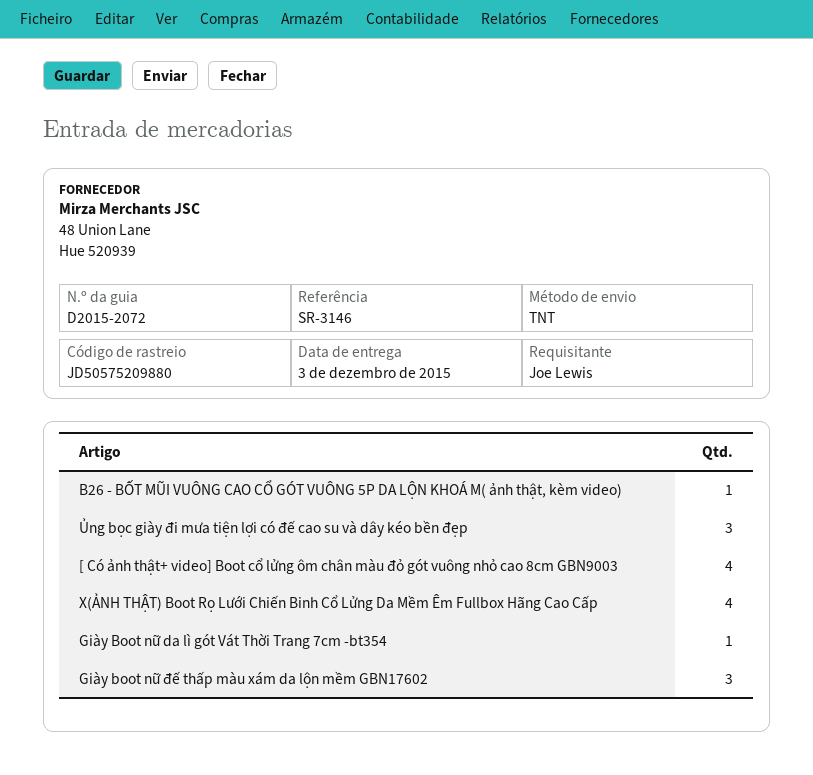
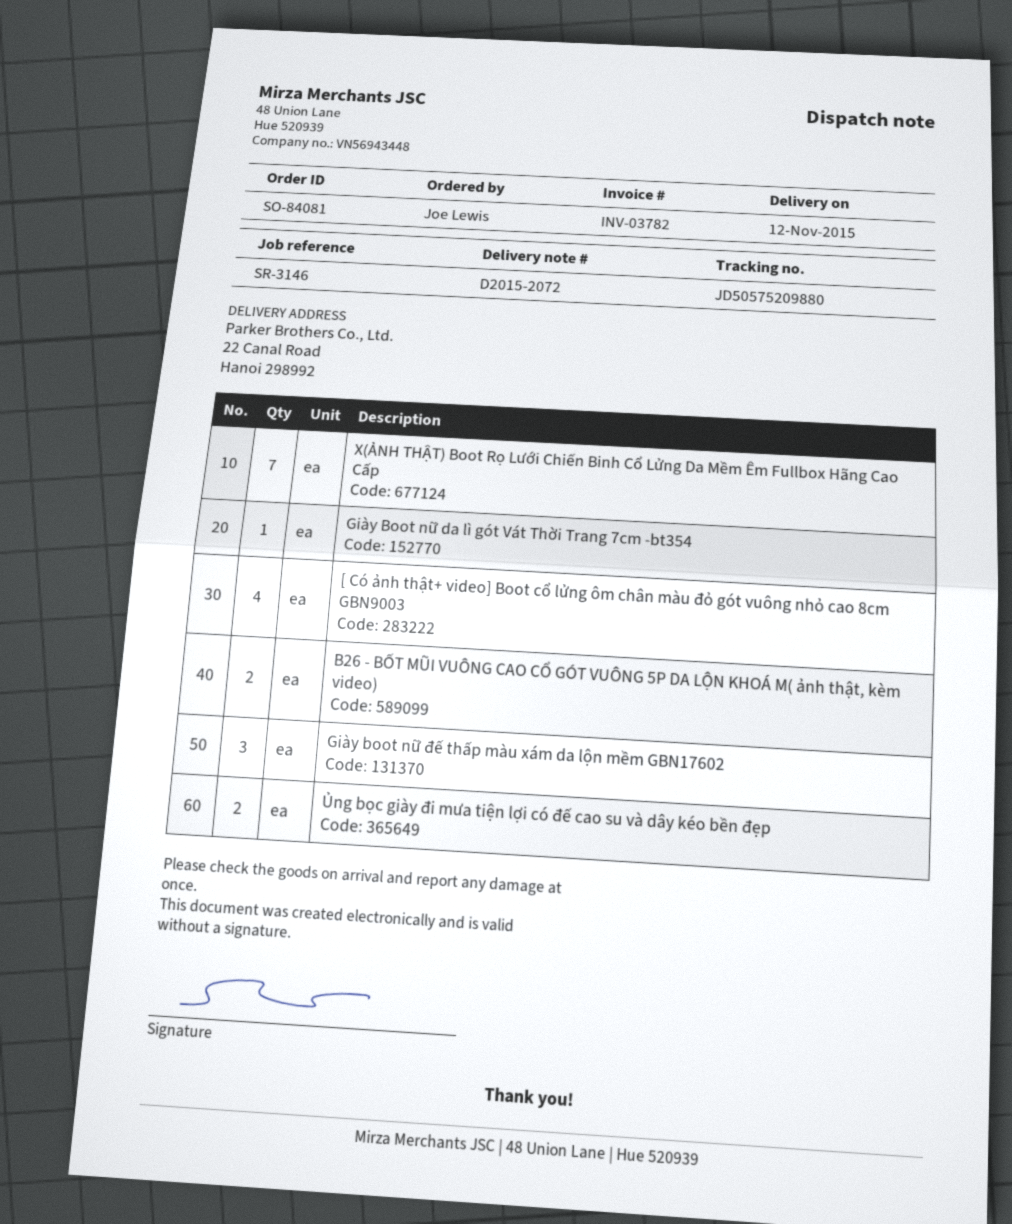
delivery date: 2015-12-03 -> 2015-11-12
B26 - BỐT MŨI VUÔNG CAO CỔ GÓT VUÔNG 5P DA LỘN KHOÁ M( ảnh thật, kèm video): 1 -> 2
Ủng bọc giày đi mưa tiện lợi có đế cao su và dây kéo bền đẹp: 3 -> 2
X(ẢNH THẬT) Boot Rọ Lưới Chiến Binh Cổ Lửng Da Mềm Êm Fullbox Hãng Cao Cấp: 4 -> 7

